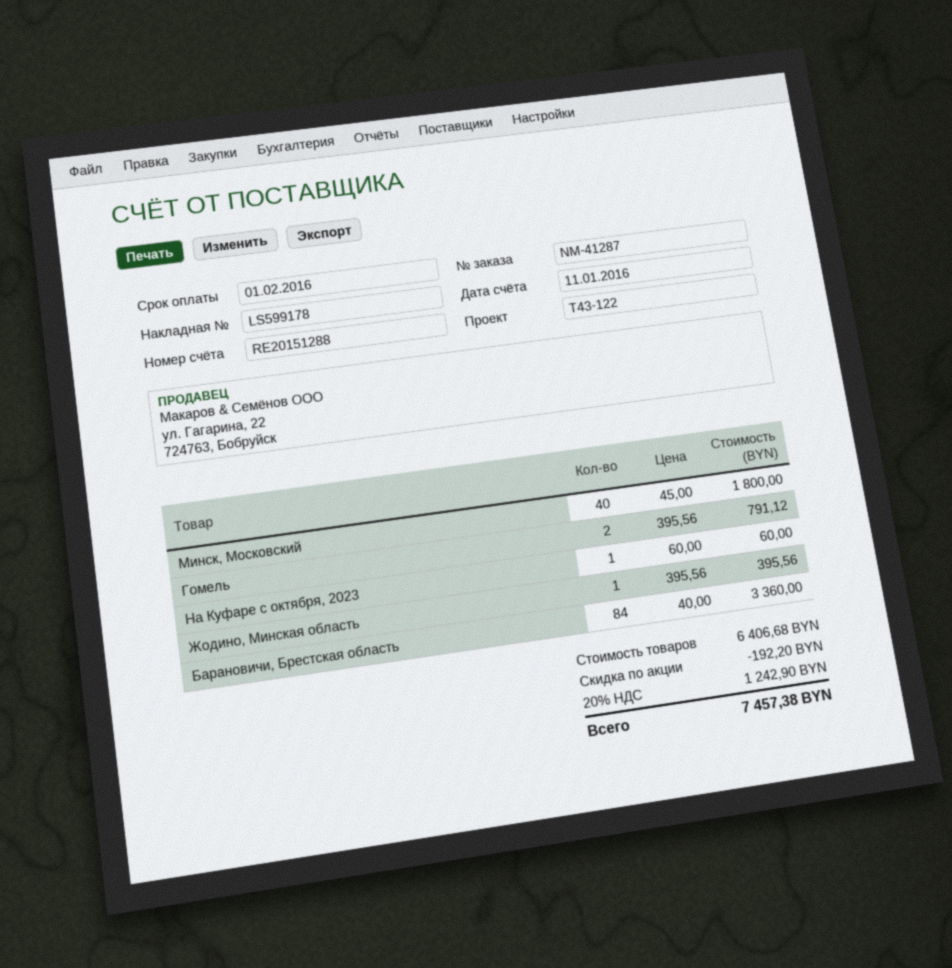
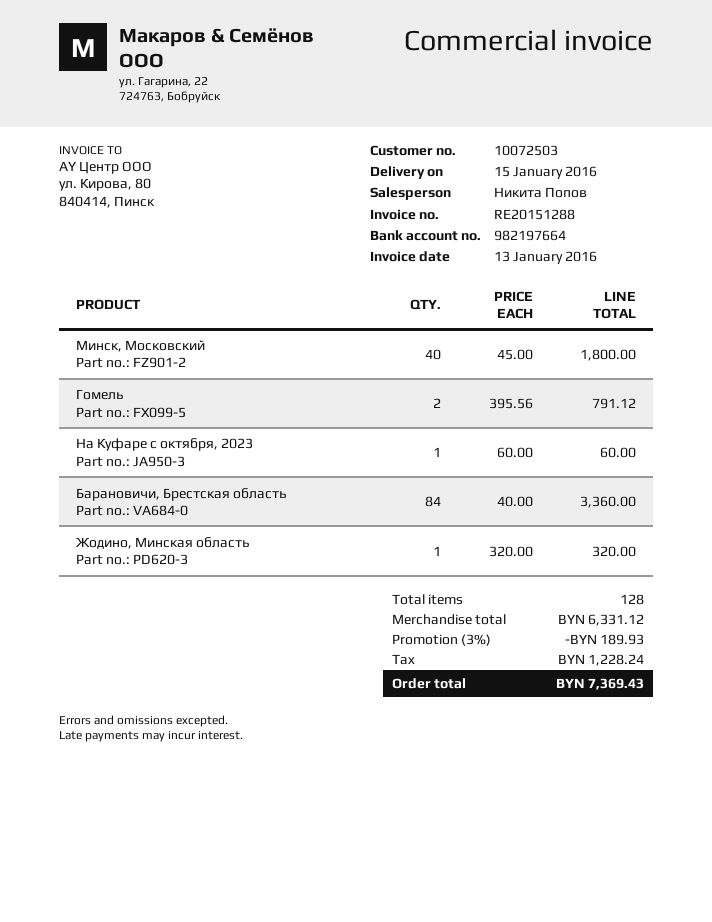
invoice date: 2016-01-11 -> 2016-01-13
Жодино, Минская область: 1 x 395.56 = 395.56 -> 1 x 320.00 = 320.00
subtotal: 6406.68 -> 6331.12
discount: 192.20 -> 189.93
tax: 1242.90 -> 1228.24
total: 7457.38 -> 7369.43

